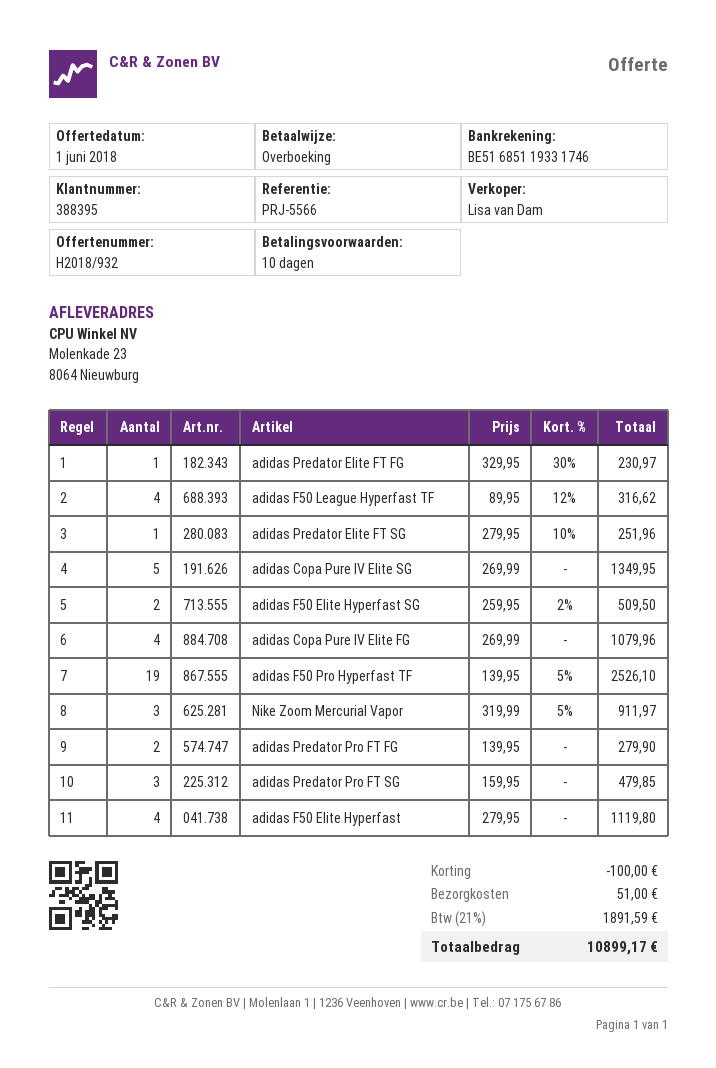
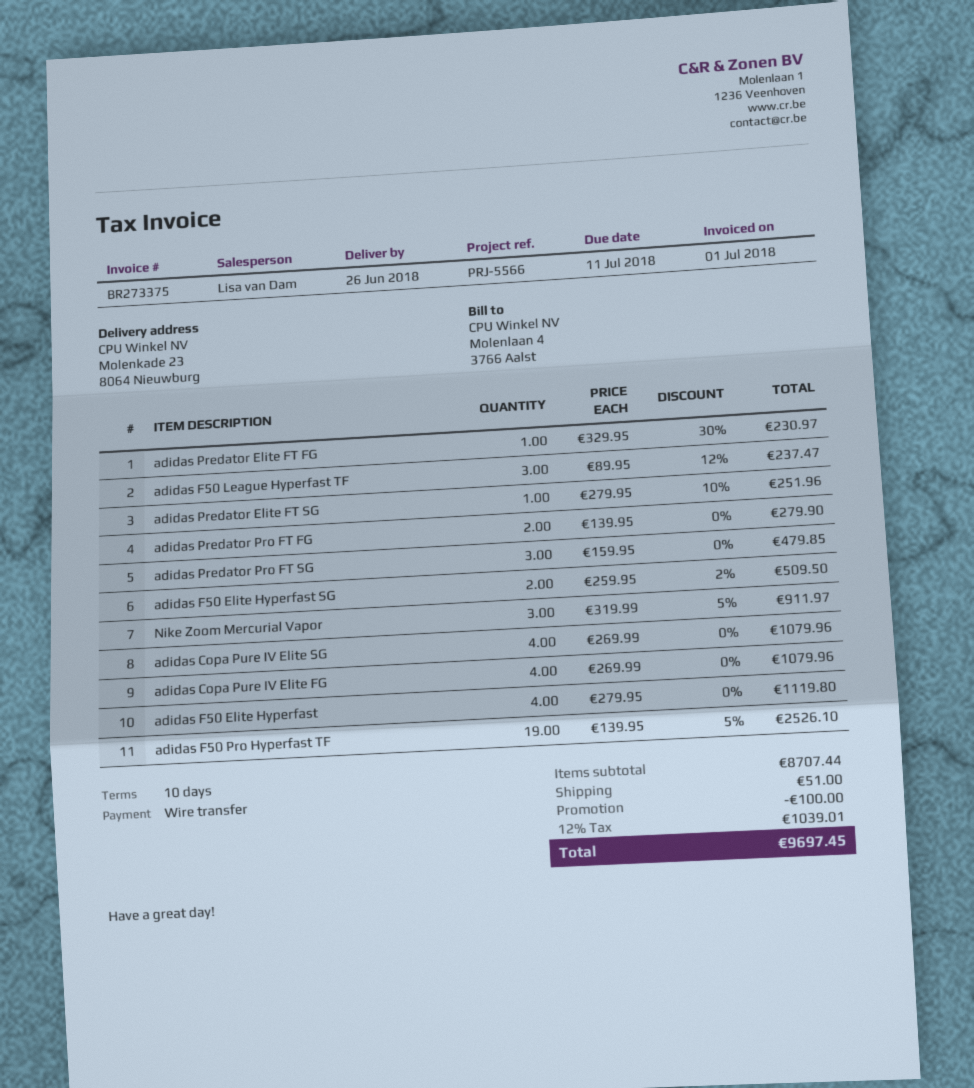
adidas F50 League Hyperfast TF: 4 x 89.95 - 12% = 316.62 -> 3 x 89.95 - 12% = 237.47
adidas Copa Pure IV Elite SG: 5 x 269.99 = 1349.95 -> 4 x 269.99 = 1079.96
tax: 21% = 1891.59 -> 12% = 1039.01
total: 10899.17 -> 9697.45

